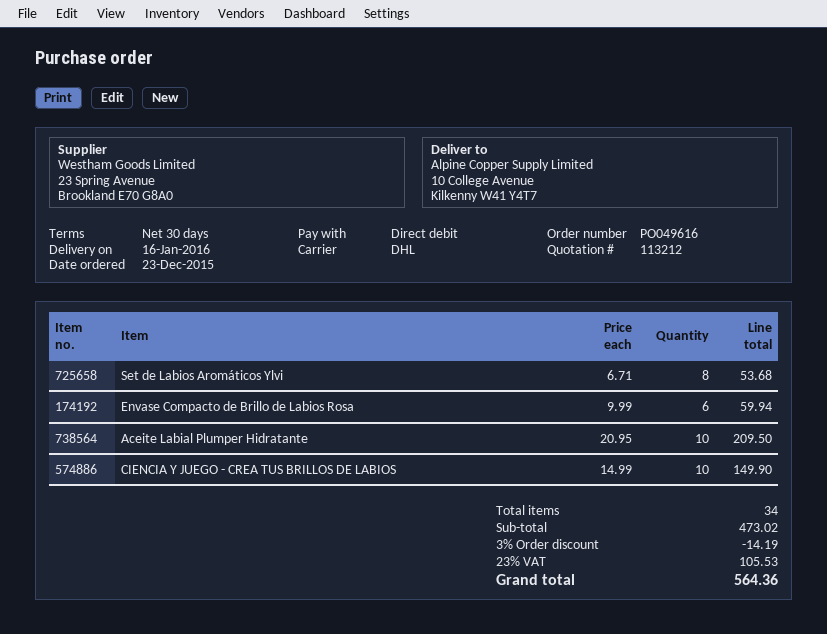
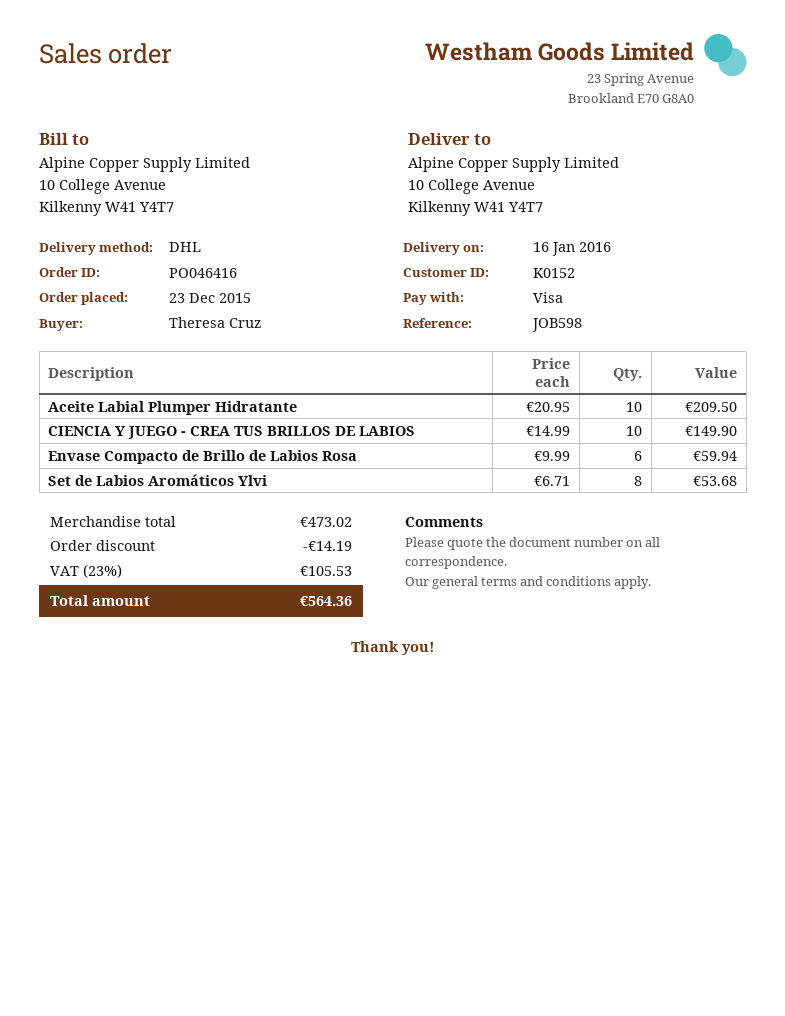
order number: PO049616 -> PO046416
payment method: direct debit -> Visa

